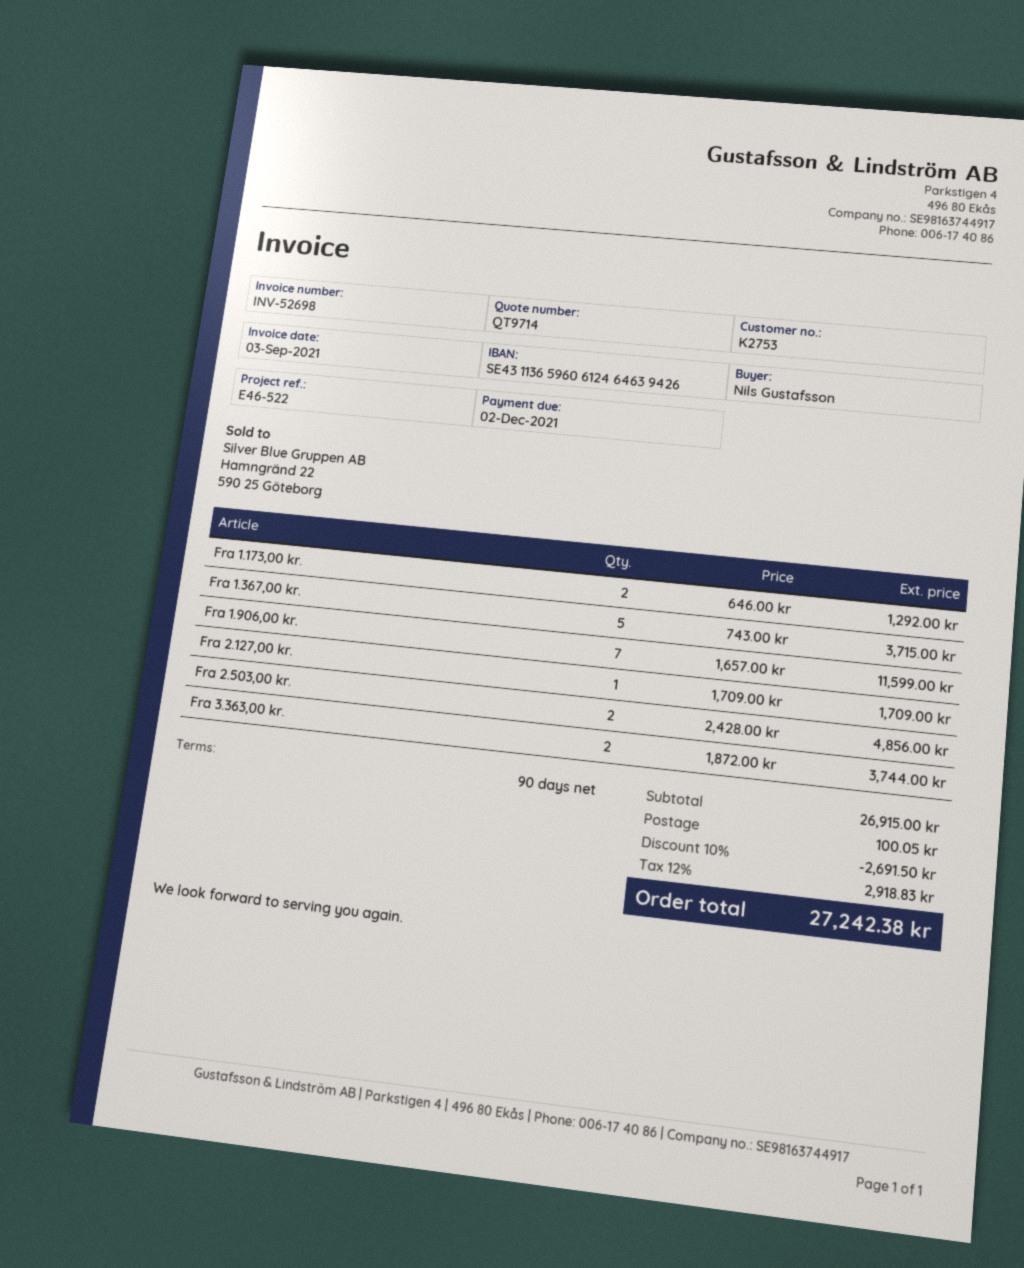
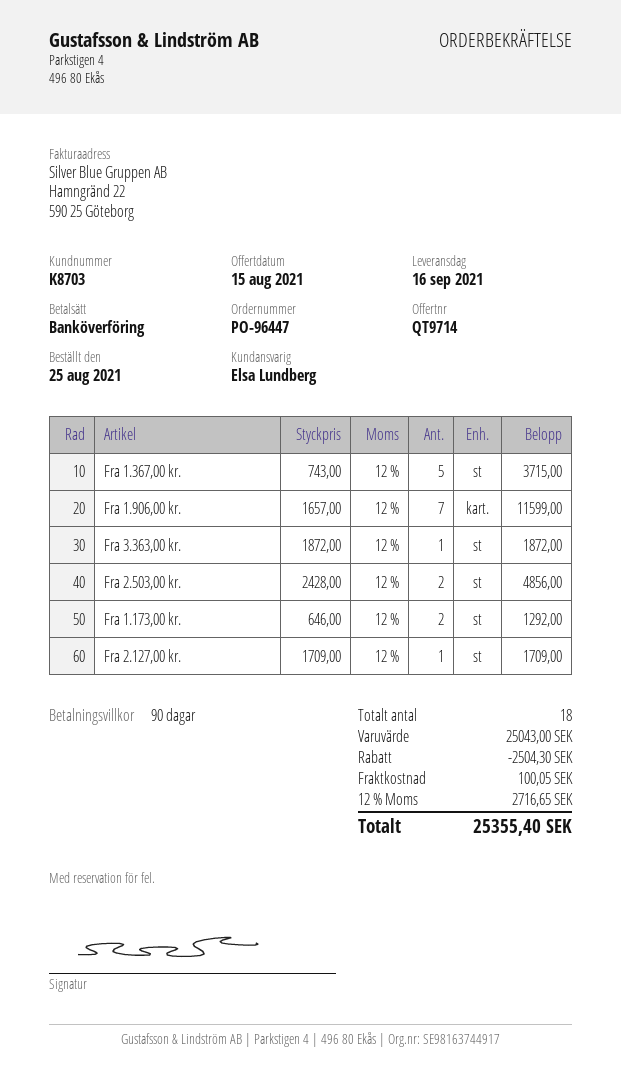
customer number: K2753 -> K8703
Fra 3.363,00 kr.: 2 x 1872.00 = 3744.00 -> 1 x 1872.00 = 1872.00
subtotal: 26915.00 -> 25043.00
discount: 2691.50 -> 2504.30
tax: 12% = 2918.83 -> 12% = 2716.65
total: 27242.38 -> 25355.40

